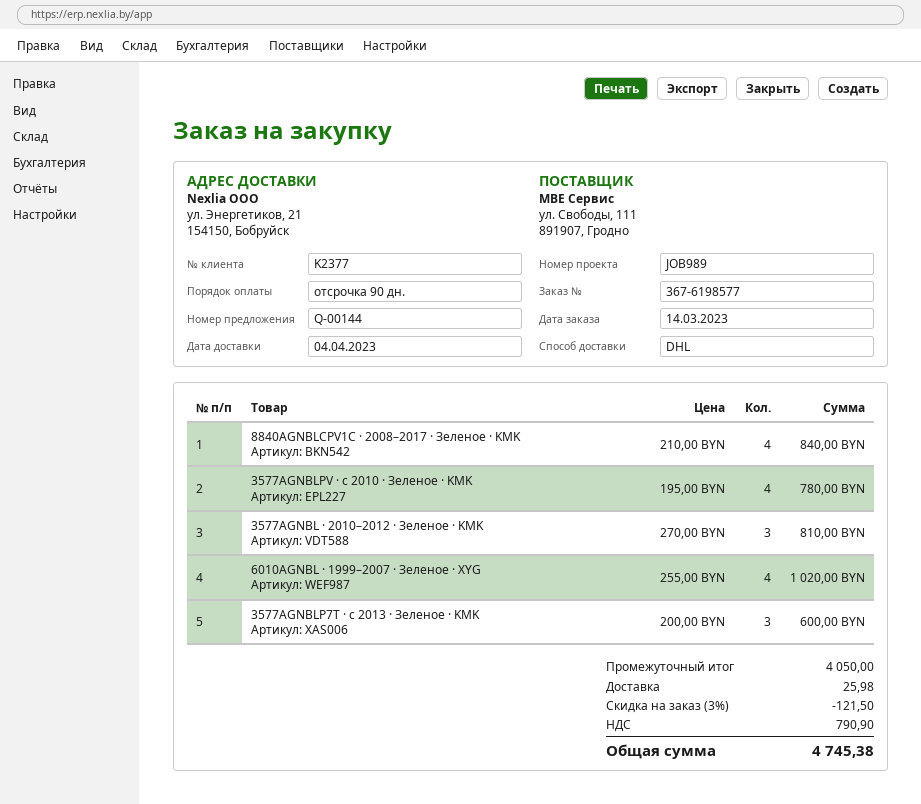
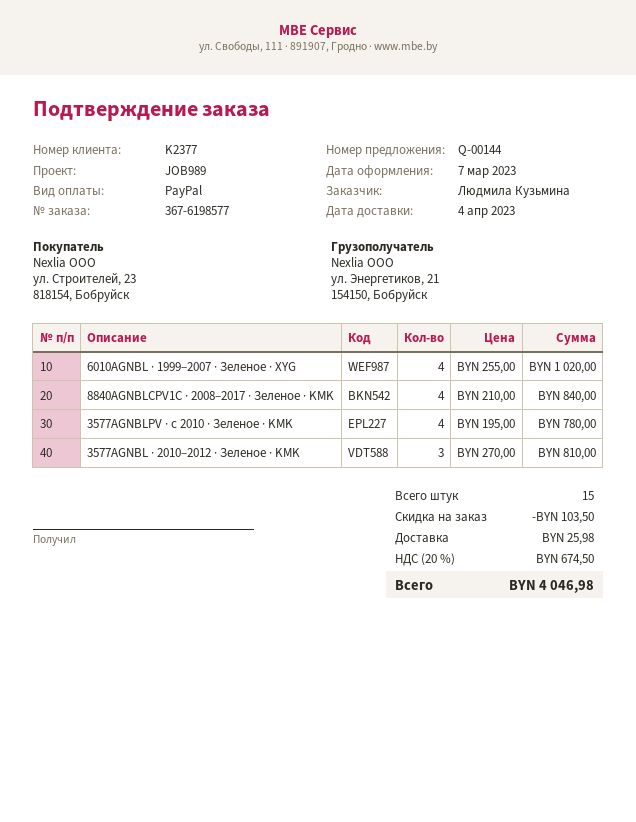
order date: 2023-03-14 -> 2023-03-07
3577AGNBLP7T · с 2013 · Зеленое · KMK: 3 x 200.00 = 600.00 -> none
discount: 121.50 -> 103.50
tax: 790.90 -> 674.50
total: 4745.38 -> 4046.98

